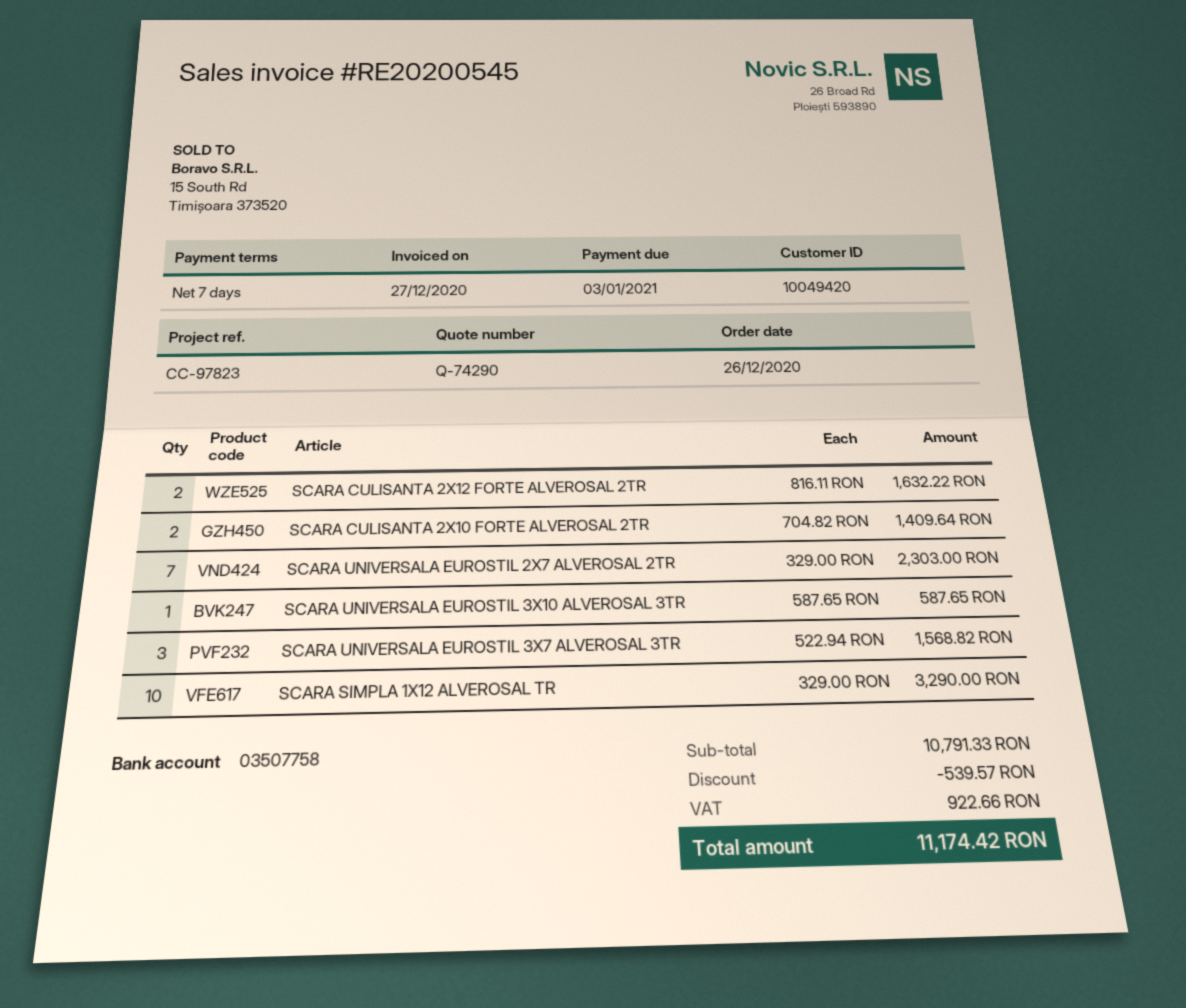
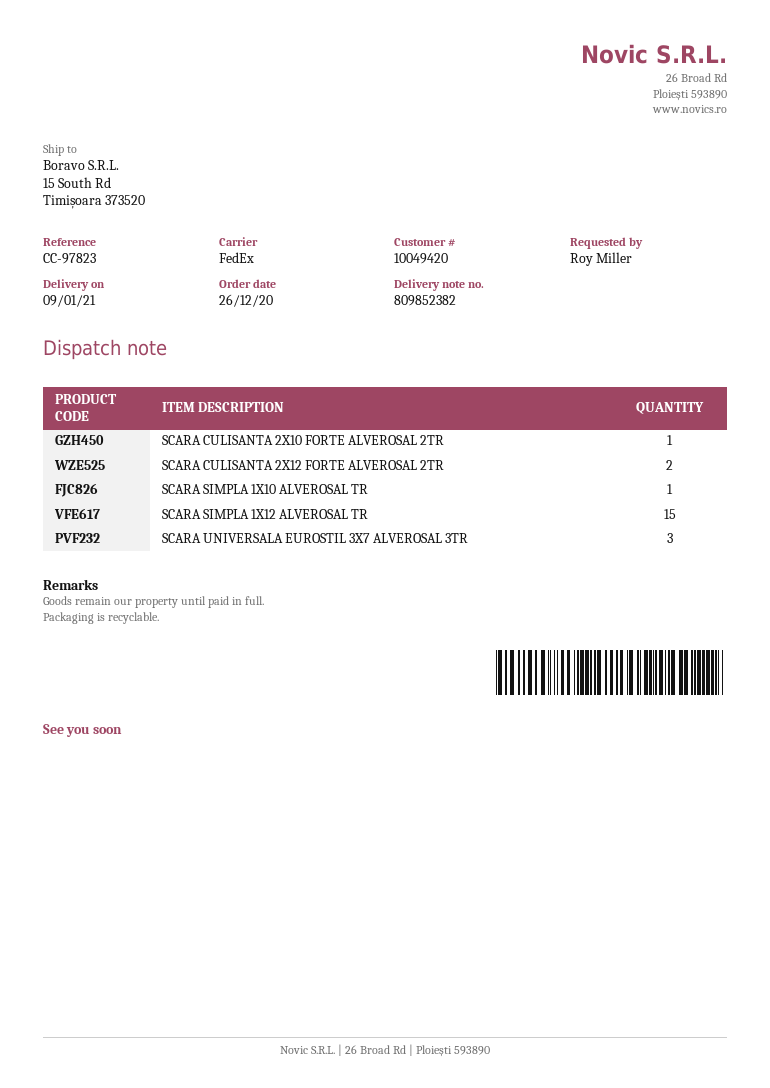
SCARA CULISANTA 2X10 FORTE ALVEROSAL 2TR: 2 -> 1
SCARA UNIVERSALA EUROSTIL 2X7 ALVEROSAL 2TR: 7 -> none
SCARA UNIVERSALA EUROSTIL 3X10 ALVEROSAL 3TR: 1 -> none
SCARA SIMPLA 1X12 ALVEROSAL TR: 10 -> 15
SCARA SIMPLA 1X10 ALVEROSAL TR: none -> 1

